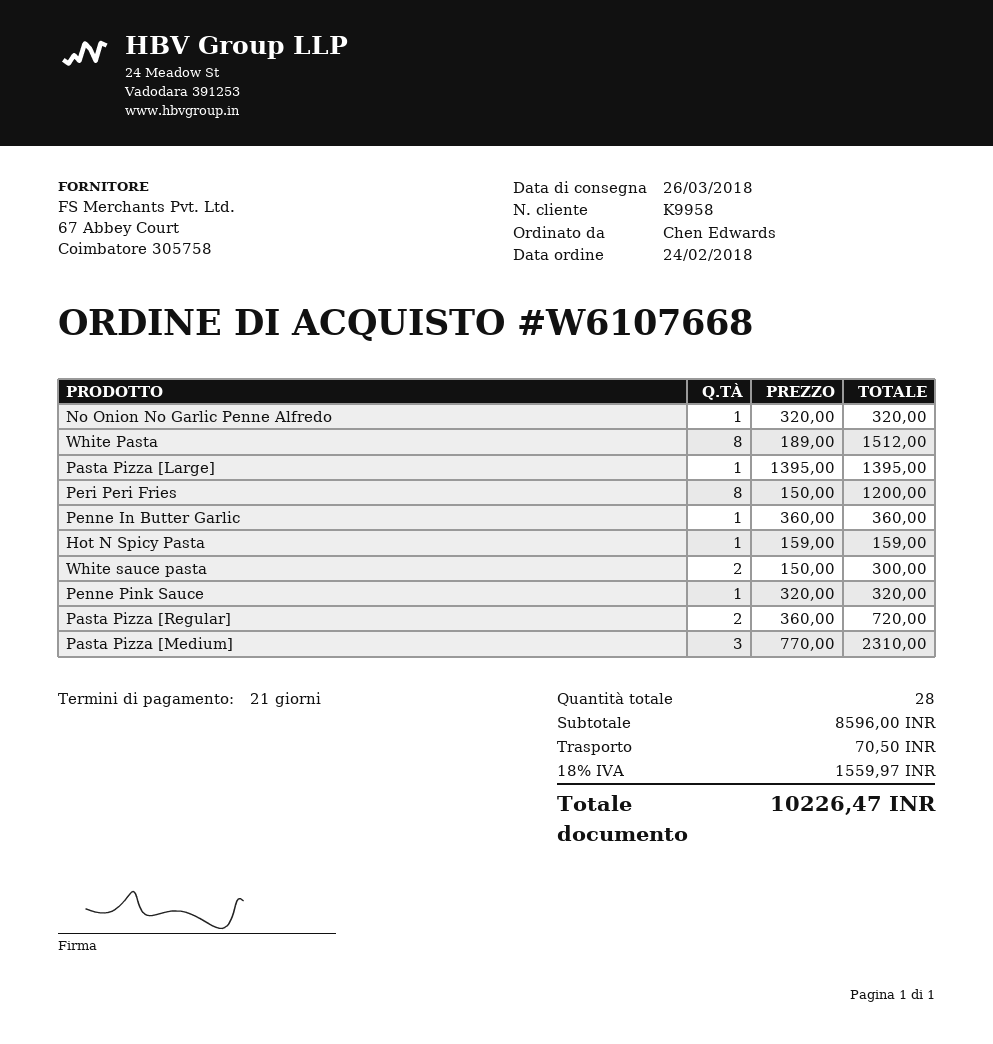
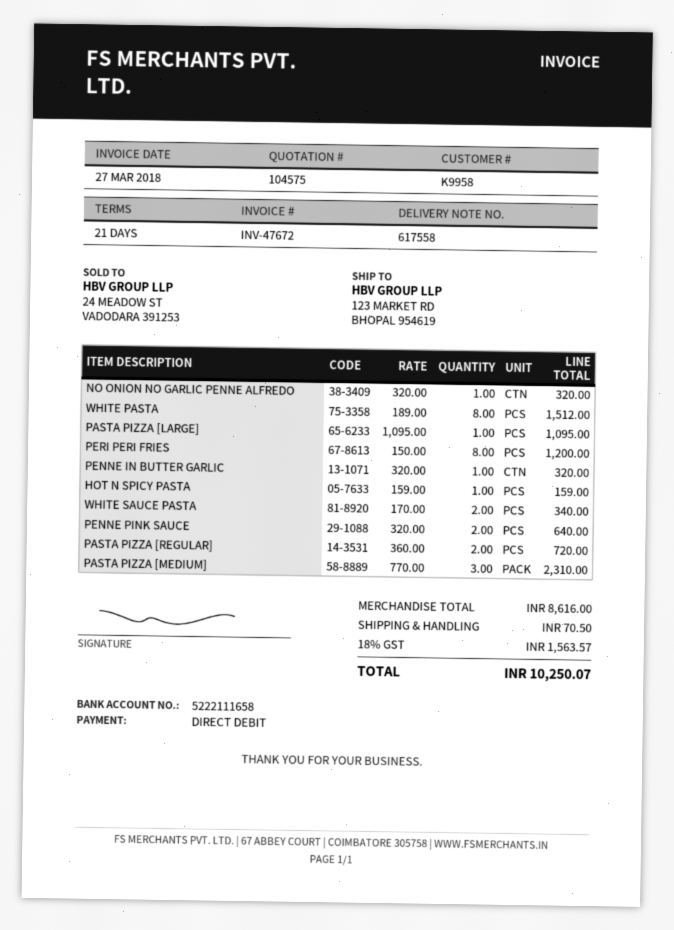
Pasta Pizza [Large]: 1 x 1395.00 = 1395.00 -> 1 x 1095.00 = 1095.00
Penne In Butter Garlic: 1 x 360.00 = 360.00 -> 1 x 320.00 = 320.00
White sauce pasta: 2 x 150.00 = 300.00 -> 2 x 170.00 = 340.00
Penne Pink Sauce: 1 x 320.00 = 320.00 -> 2 x 320.00 = 640.00
subtotal: 8596.00 -> 8616.00
tax: 18% = 1559.97 -> 18% = 1563.57
total: 10226.47 -> 10250.07

